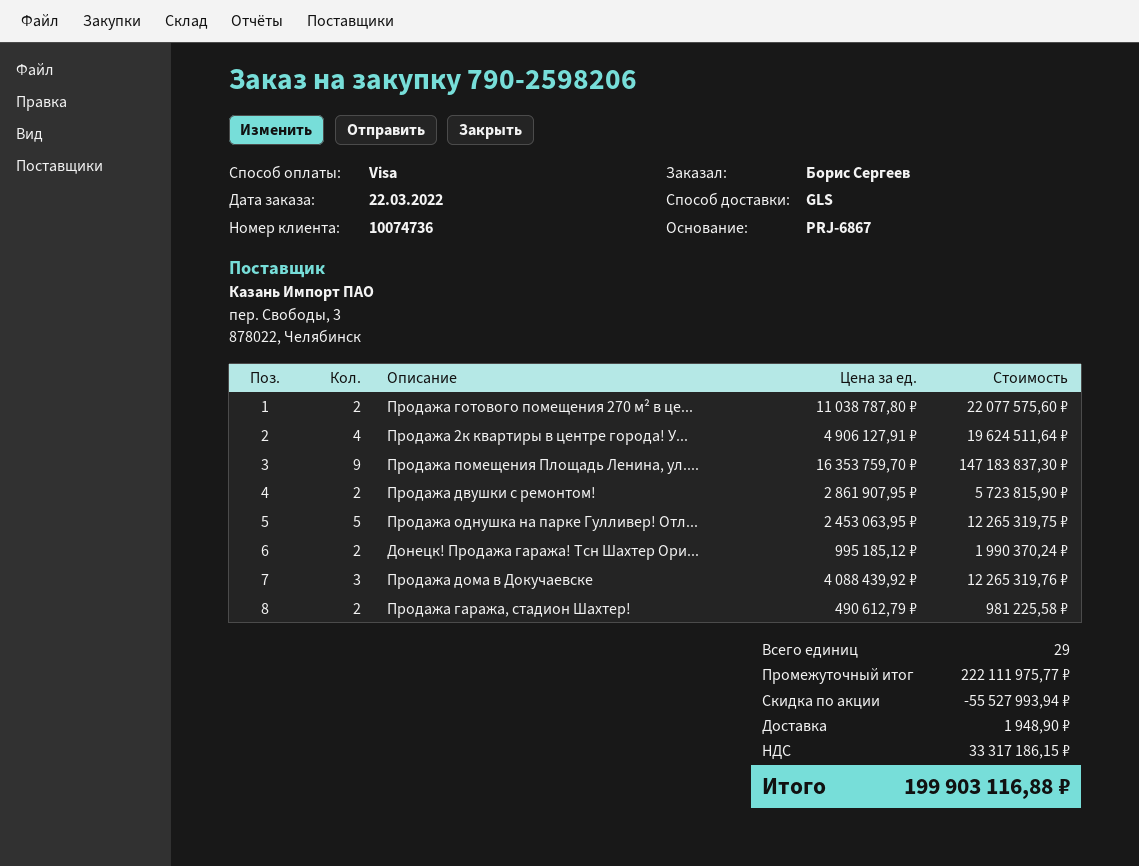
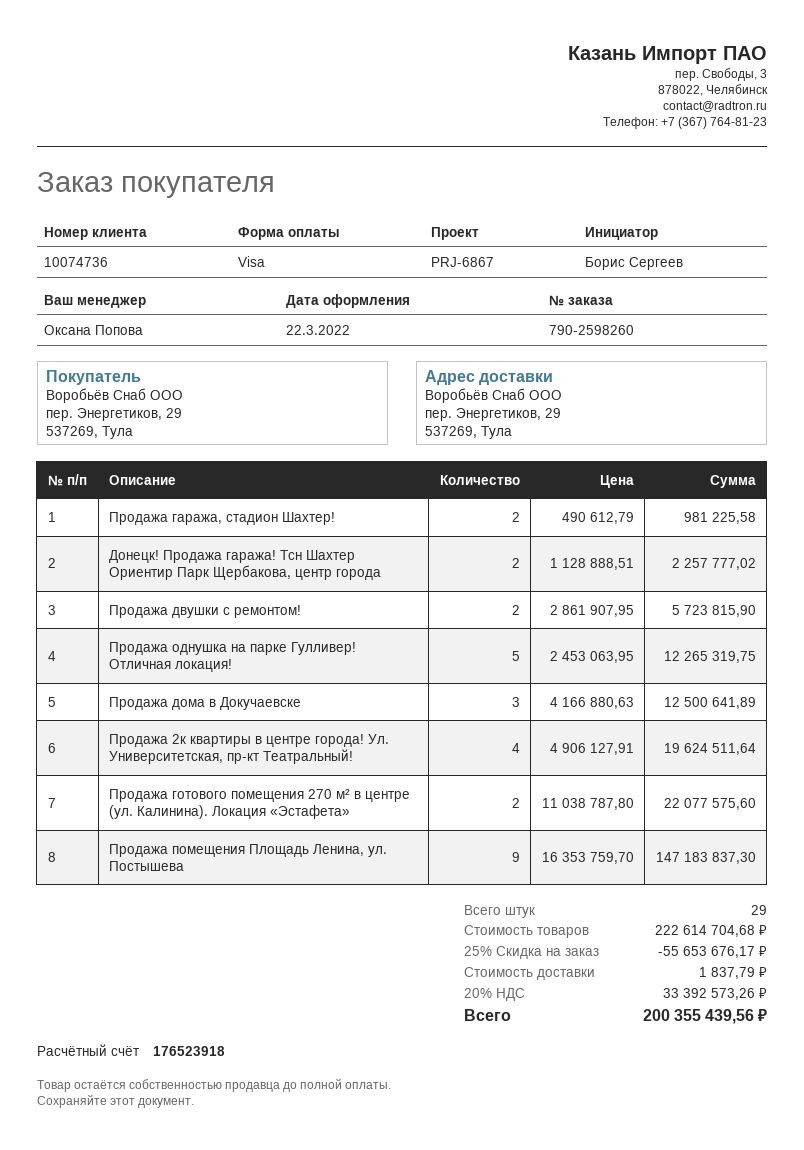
order number: 790-2598206 -> 790-2598260
Донецк! Продажа гаража! Тсн Шахтер Ори...: 2 x 995185.12 = 1990370.24 -> 2 x 1128888.51 = 2257777.02
Продажа дома в Докучаевске: 3 x 4088439.92 = 12265319.76 -> 3 x 4166880.63 = 12500641.89
subtotal: 222111975.77 -> 222614704.68
discount: 55527993.94 -> 55653676.17
shipping: 1948.90 -> 1837.79
tax: 33317186.15 -> 33392573.26
total: 199903116.88 -> 200355439.56

